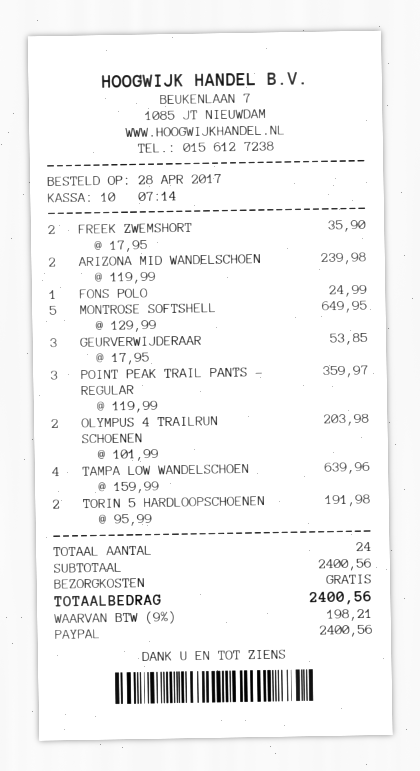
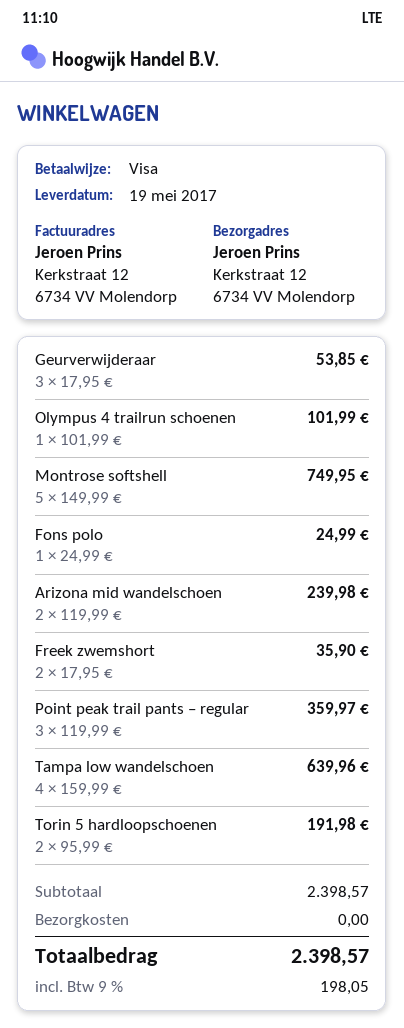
payment method: PayPal -> Visa
MONTROSE SOFTSHELL: 5 x 129.99 = 649.95 -> 5 x 149.99 = 749.95
OLYMPUS 4 TRAILRUN SCHOENEN: 2 x 101.99 = 203.98 -> 1 x 101.99 = 101.99
subtotal: 2400.56 -> 2398.57
tax: 9% = 198.21 -> 9% = 198.05
total: 2400.56 -> 2398.57

